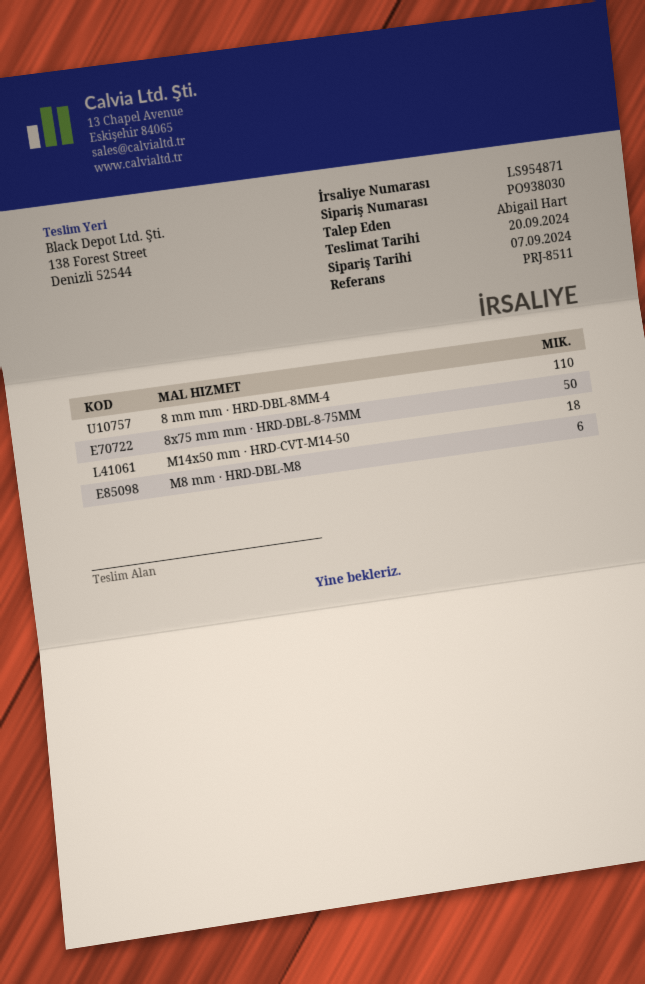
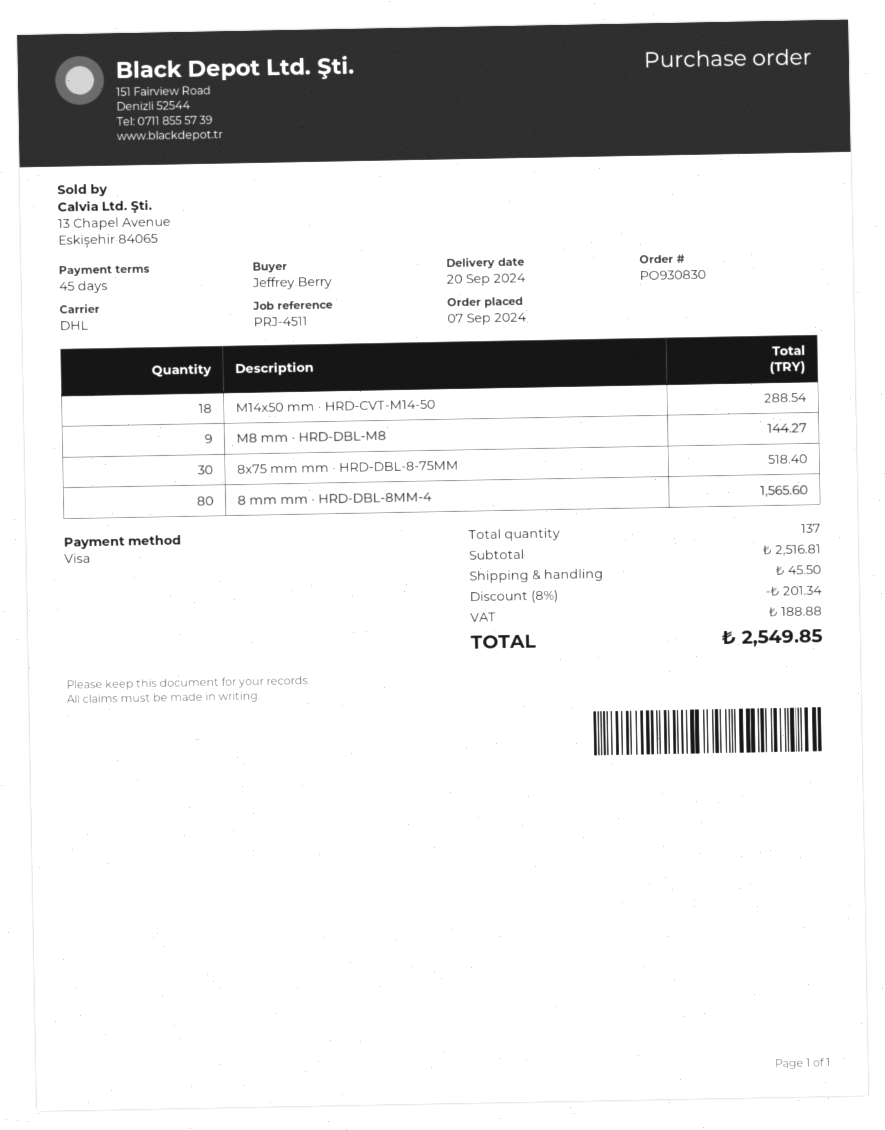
order number: PO938030 -> PO930830
reference: PRJ-8511 -> PRJ-4511
ordered by: Abigail Hart -> Jeffrey Berry
8 mm mm · HRD-DBL-8MM-4: 110 -> 80
8x75 mm mm · HRD-DBL-8-75MM: 50 -> 30
M8 mm · HRD-DBL-M8: 6 -> 9

